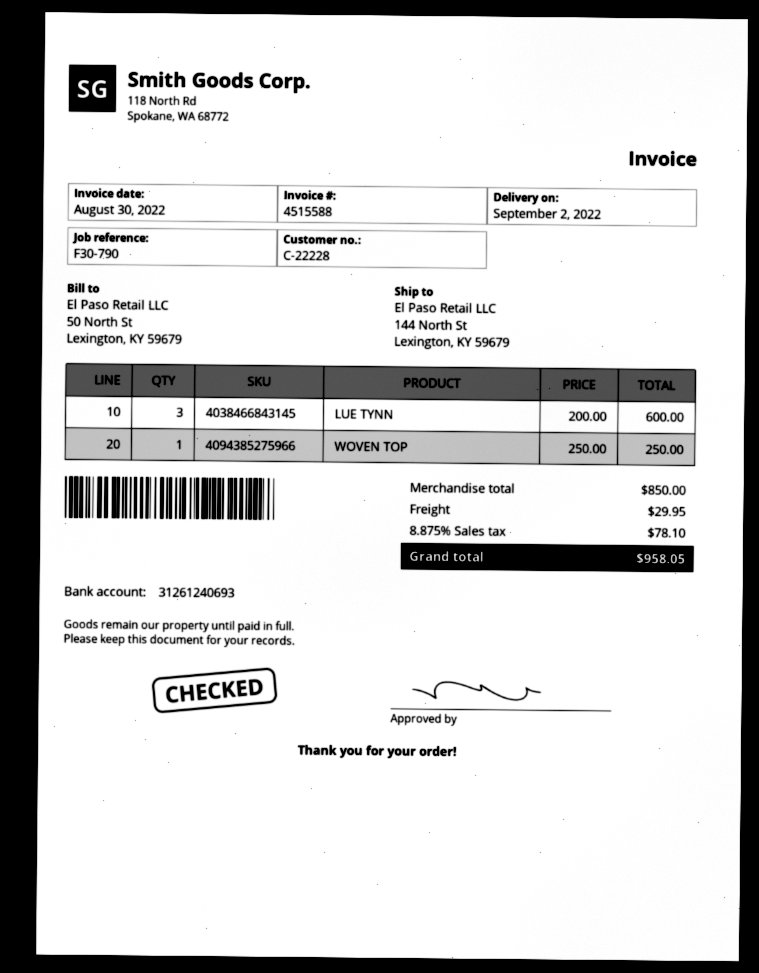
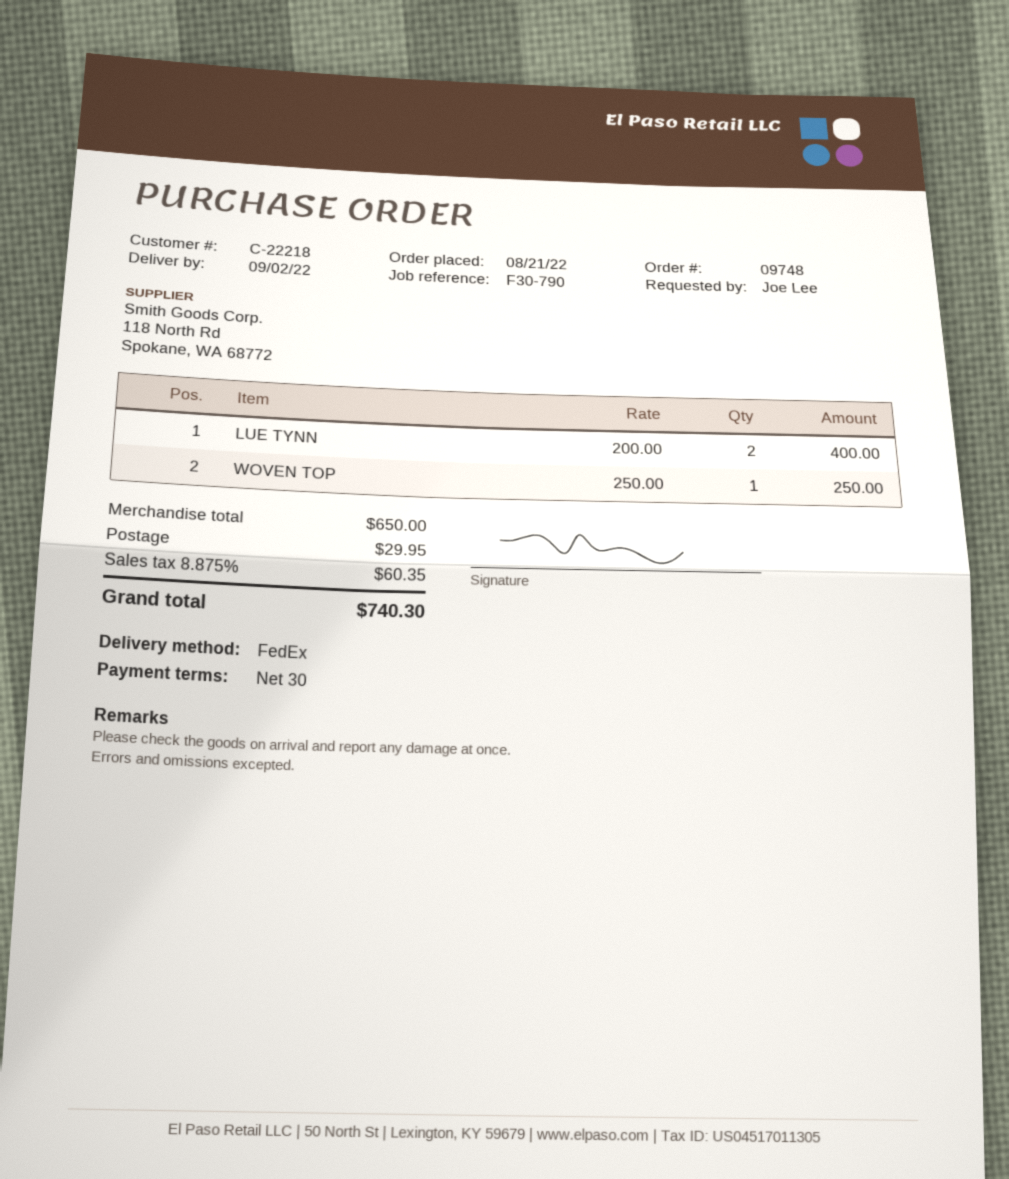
customer number: C-22228 -> C-22218
LUE TYNN: 3 x 200.00 = 600.00 -> 2 x 200.00 = 400.00
subtotal: 850.00 -> 650.00
tax: 8.875% = 78.10 -> 8.875% = 60.35
total: 958.05 -> 740.30

